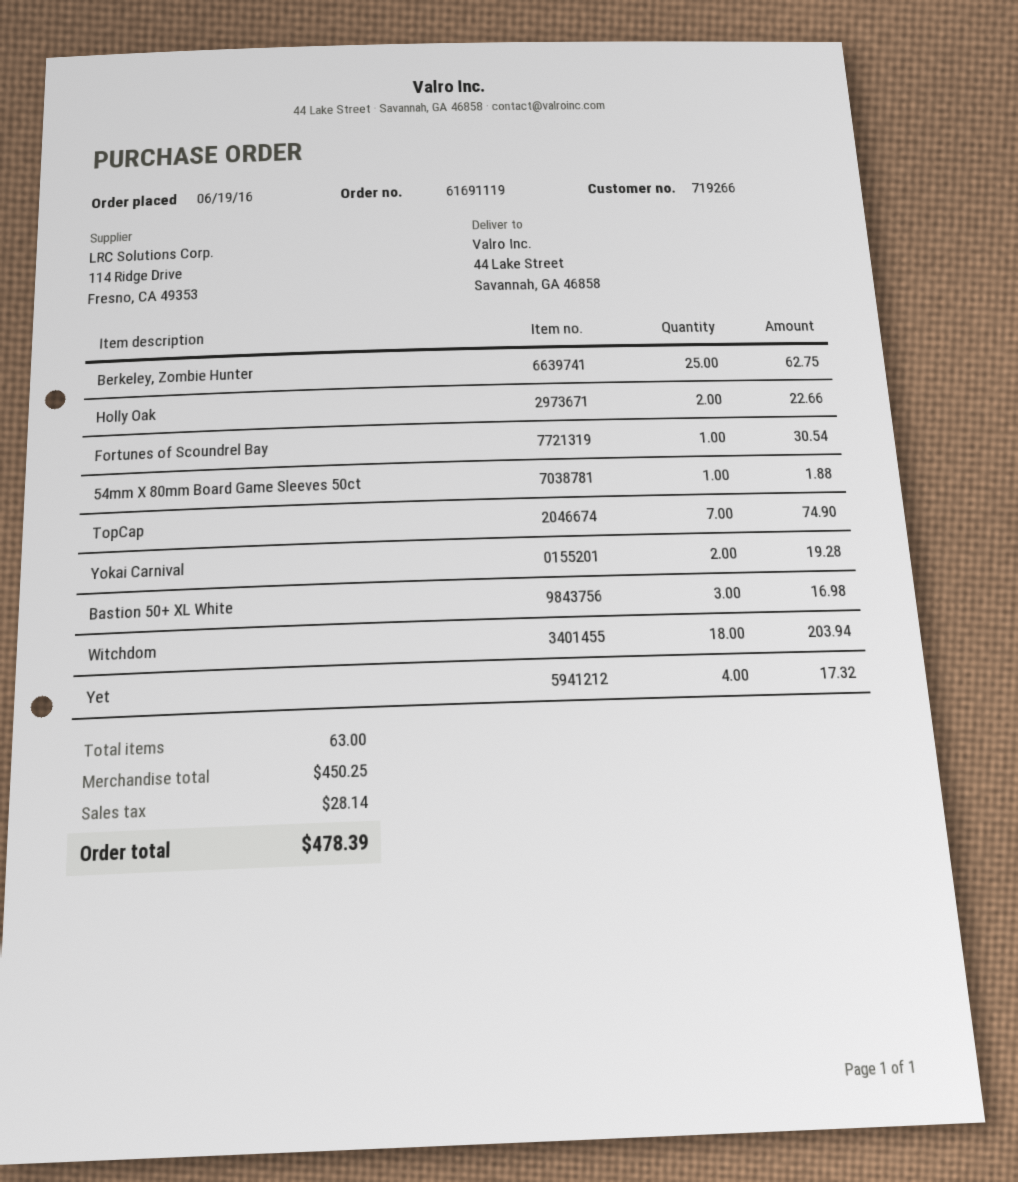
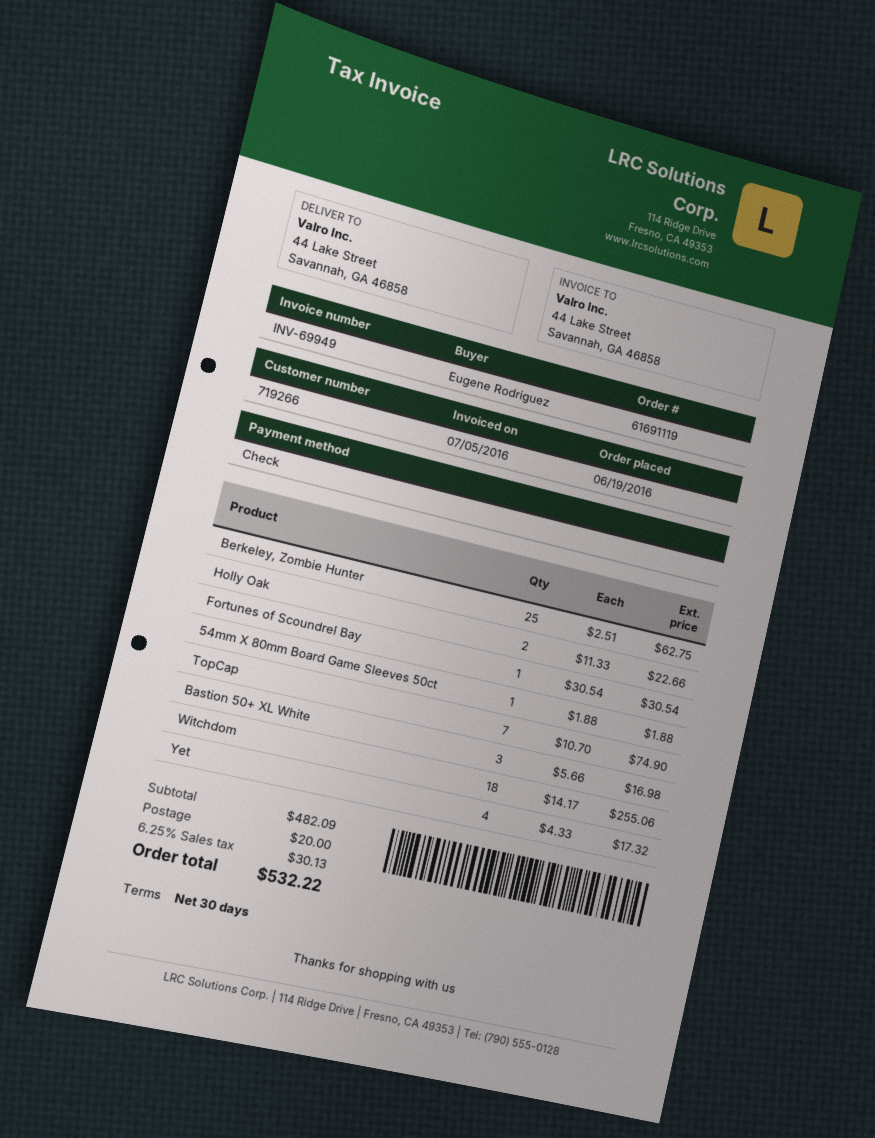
Yokai Carnival: 2 for 19.28 -> none
Witchdom: 18 for 203.94 -> 18 for 255.06
subtotal: 450.25 -> 482.09
shipping: none -> 20.00
tax: 28.14 -> 30.13
total: 478.39 -> 532.22

